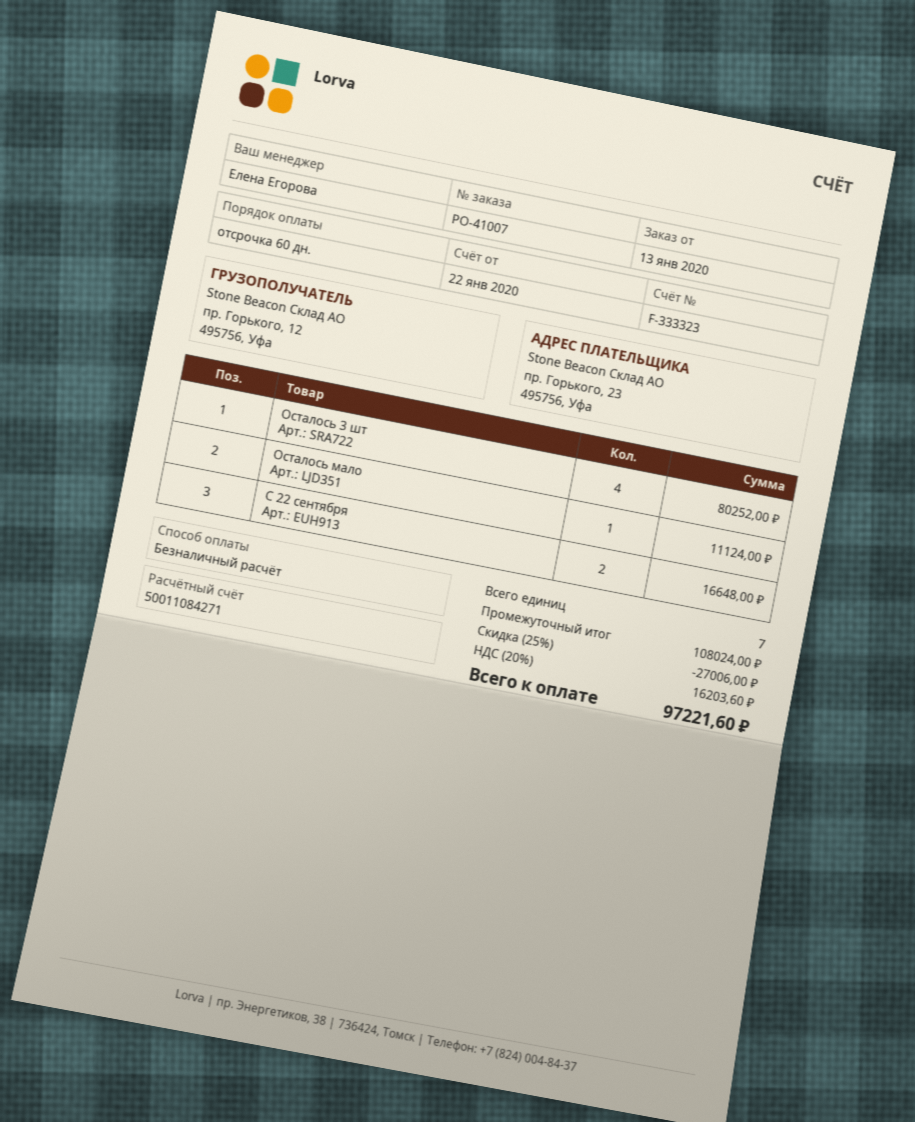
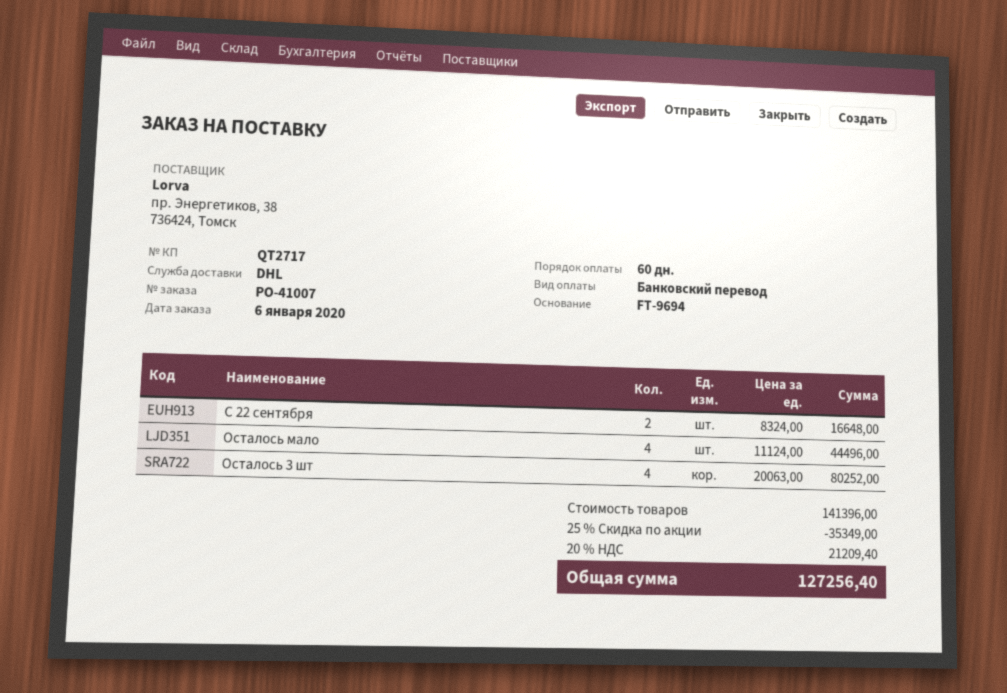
order date: 2020-01-13 -> 2020-01-06
Осталось мало: 1 for 11124.00 -> 4 for 44496.00
subtotal: 108024.00 -> 141396.00
discount: 25% = 27006.00 -> 25% = 35349.00
tax: 20% = 16203.60 -> 20% = 21209.40
total: 97221.60 -> 127256.40

